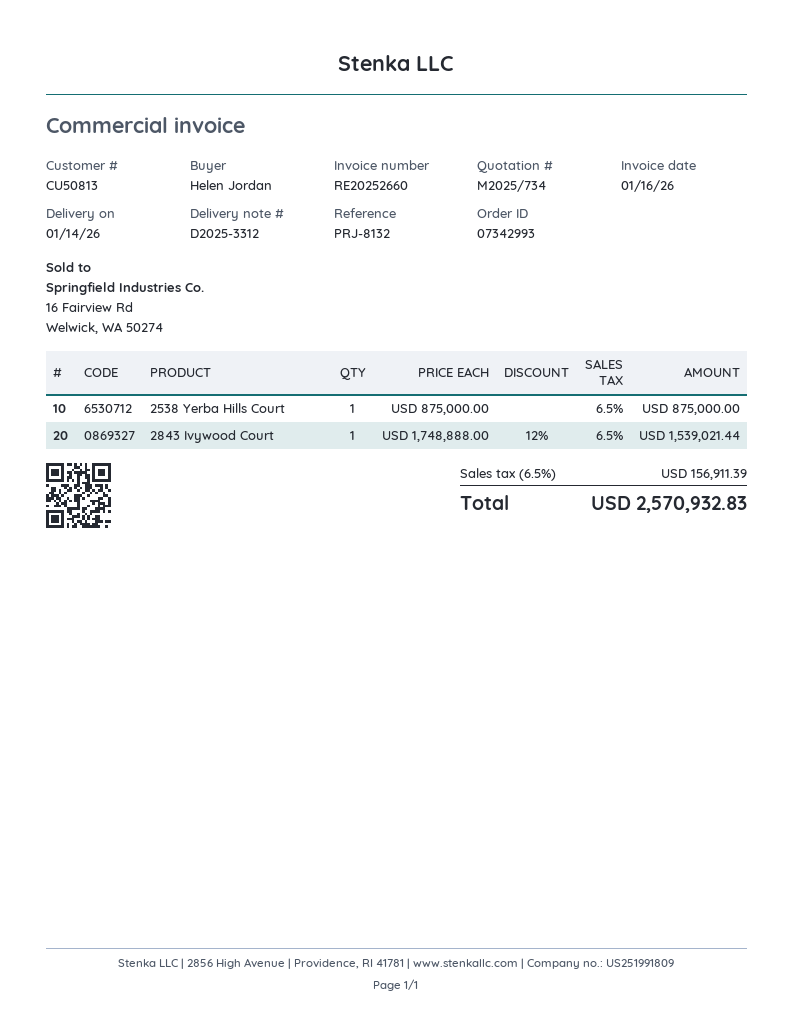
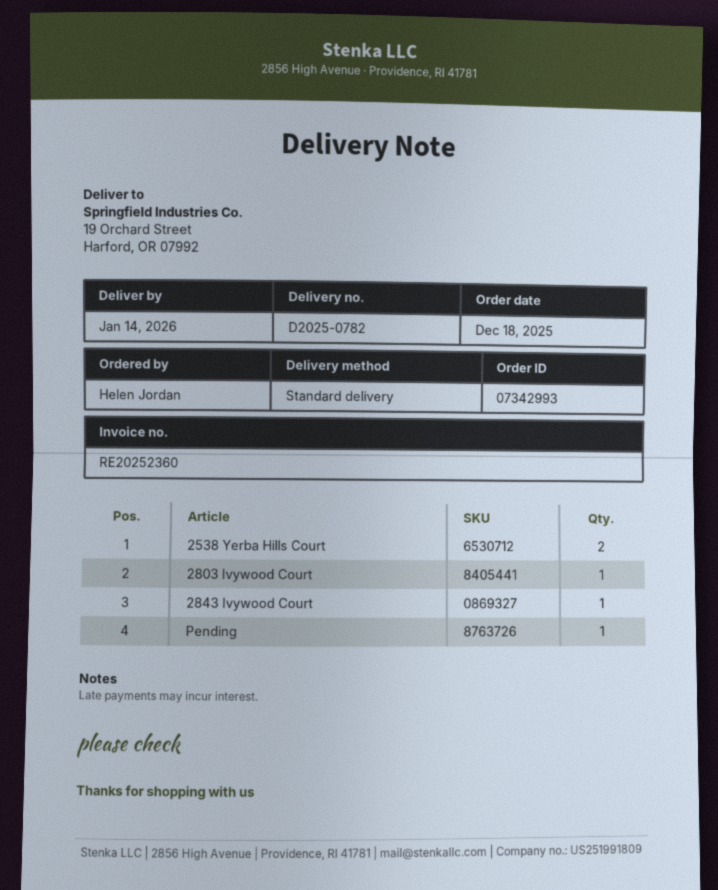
delivery note number: D2025-3312 -> D2025-0782
invoice number: RE20252660 -> RE20252360
2538 Yerba Hills Court: 1 -> 2
2803 Ivywood Court: none -> 1
Pending: none -> 1

